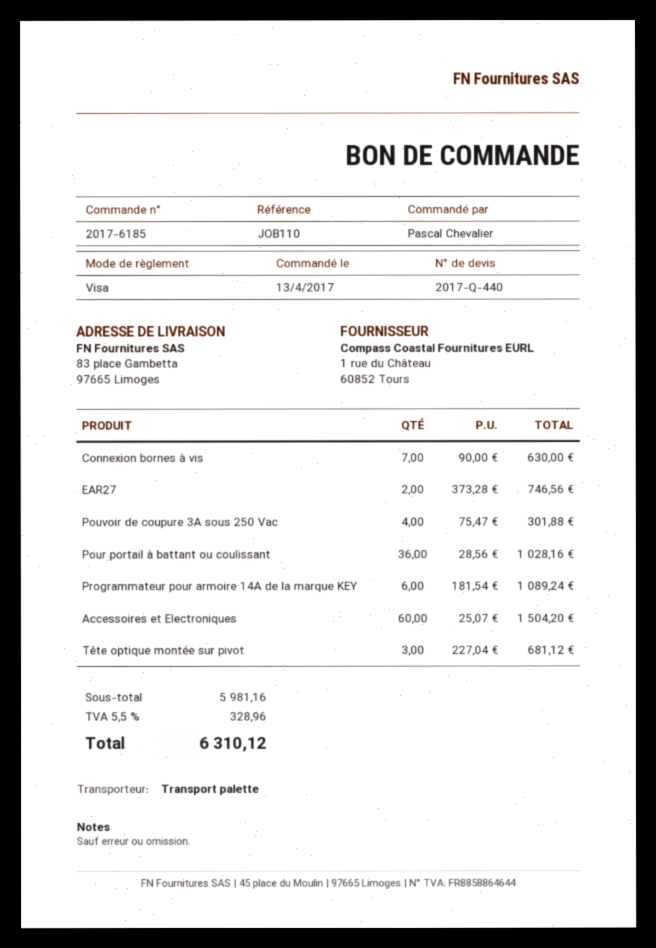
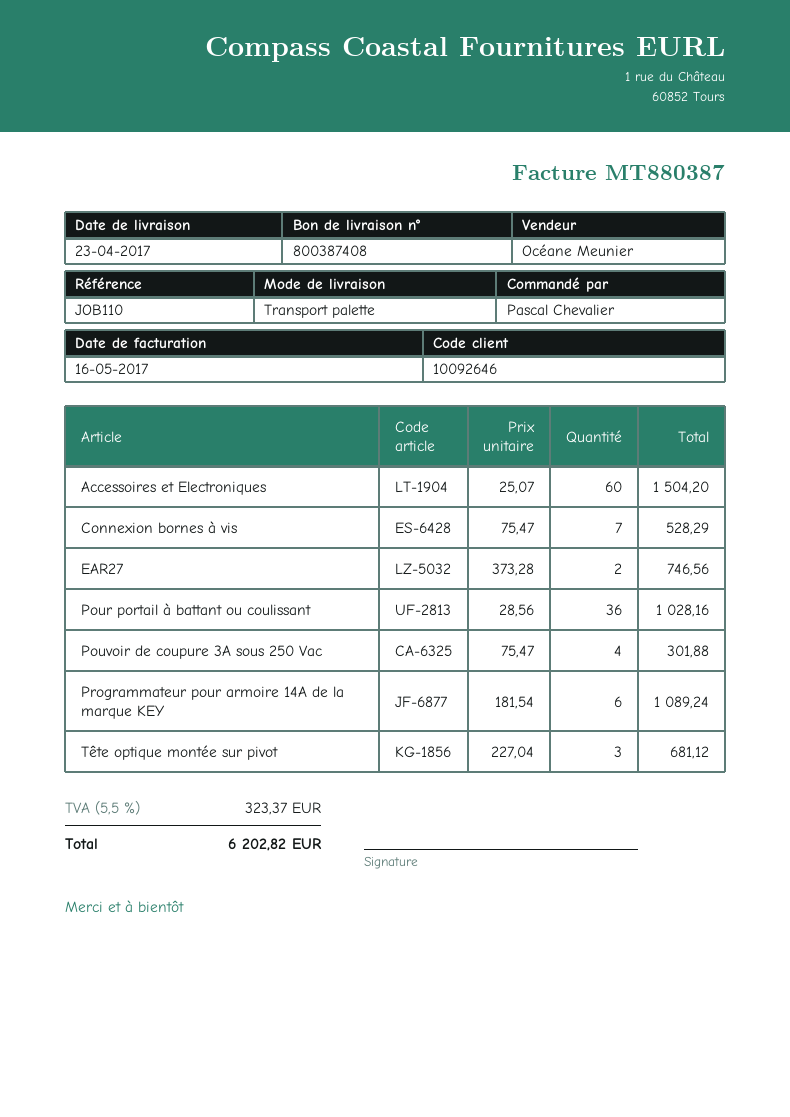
Connexion bornes à vis: 7 x 90.00 = 630.00 -> 7 x 75.47 = 528.29
tax: 5.5% = 328.96 -> 5.5% = 323.37
total: 6310.12 -> 6202.82

